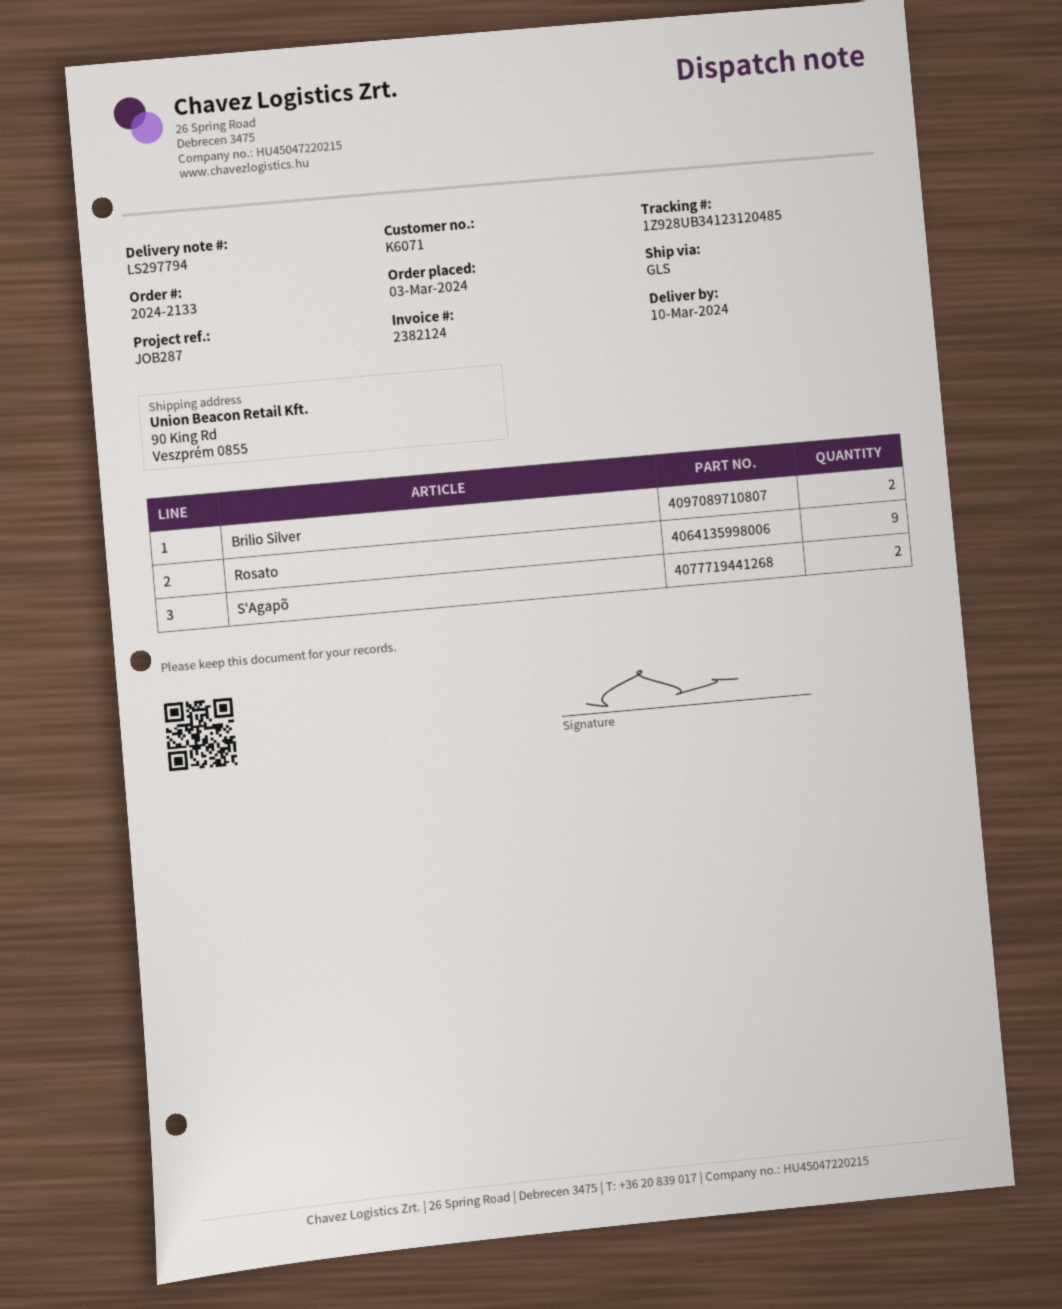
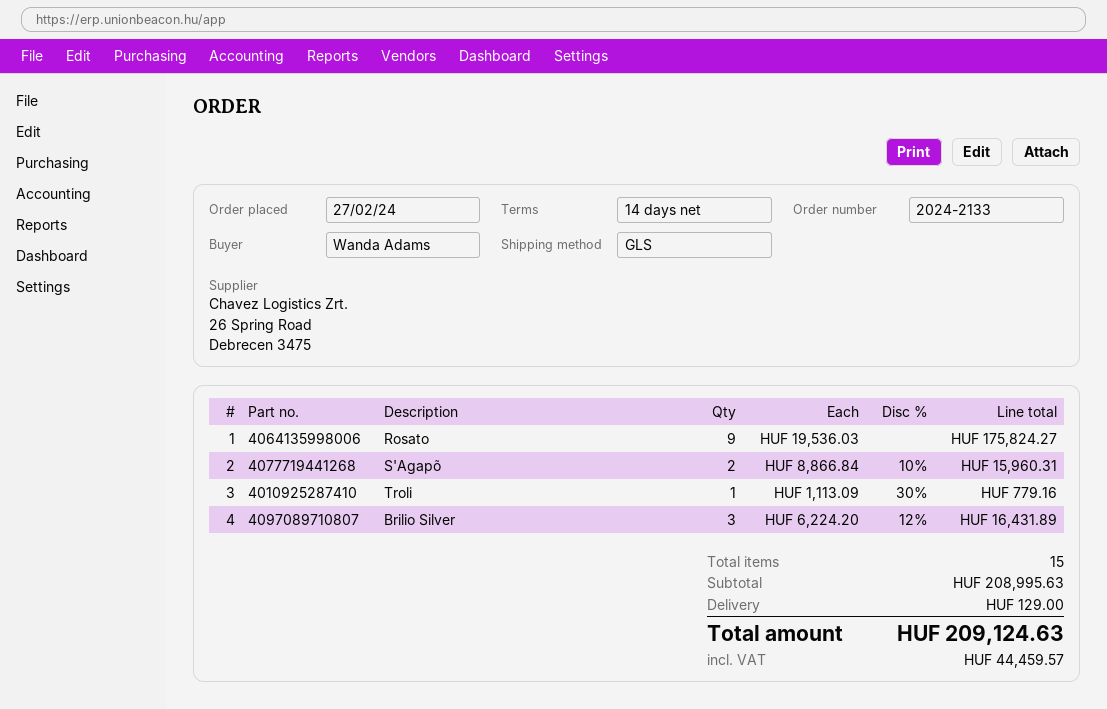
order date: 2024-03-03 -> 2024-02-27
Brilio Silver: 2 -> 3
Troli: none -> 1

